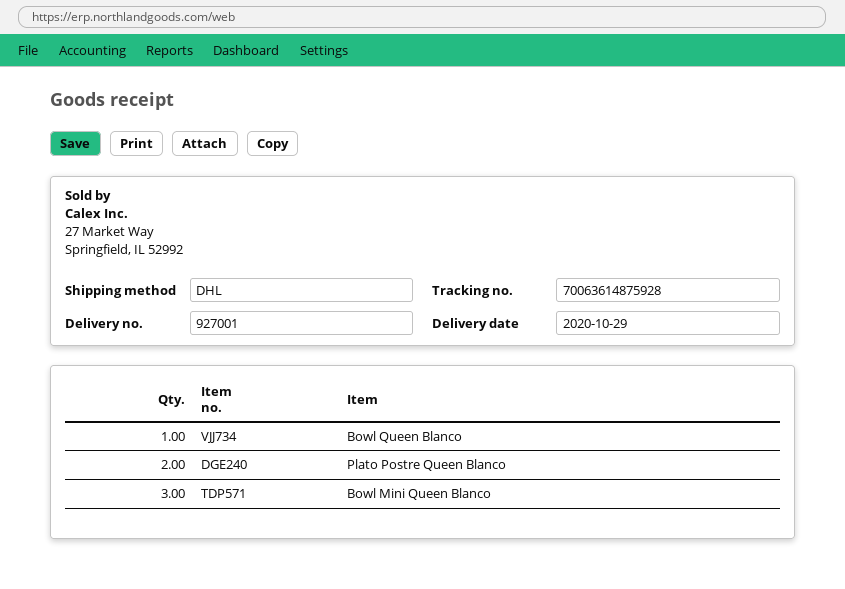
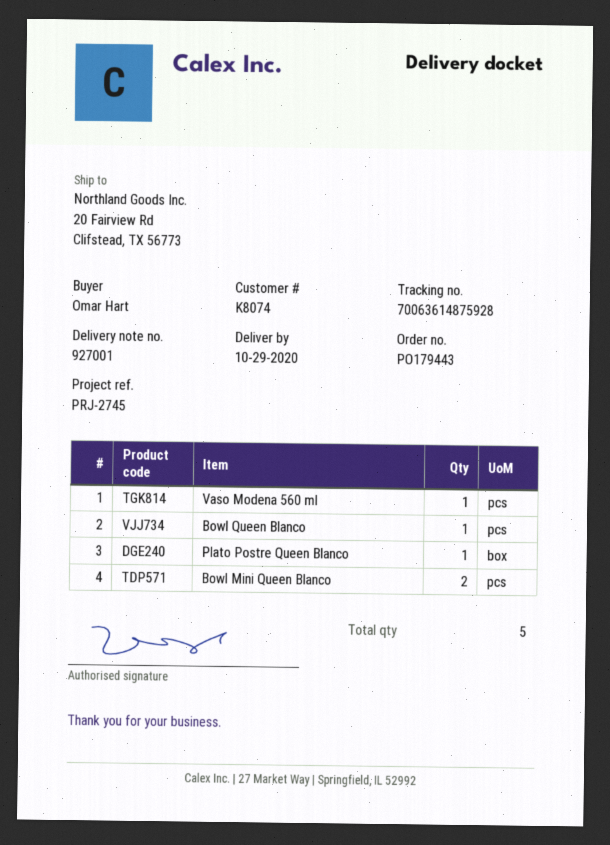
Plato Postre Queen Blanco: 2 -> 1
Bowl Mini Queen Blanco: 3 -> 2
Vaso Modena 560 ml: none -> 1

